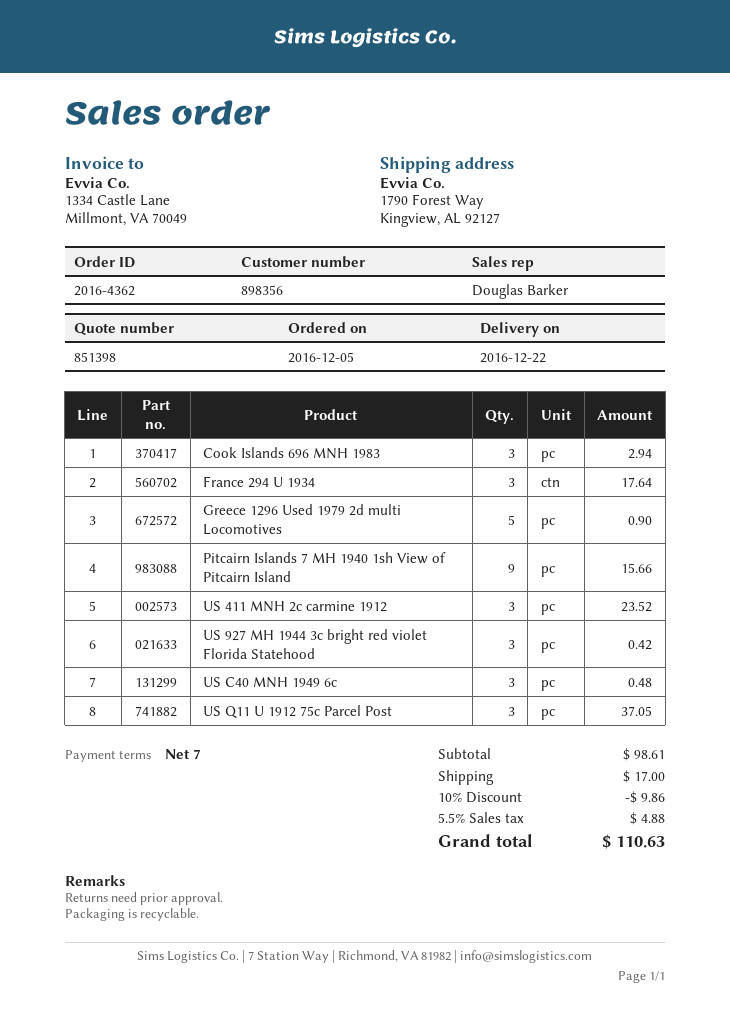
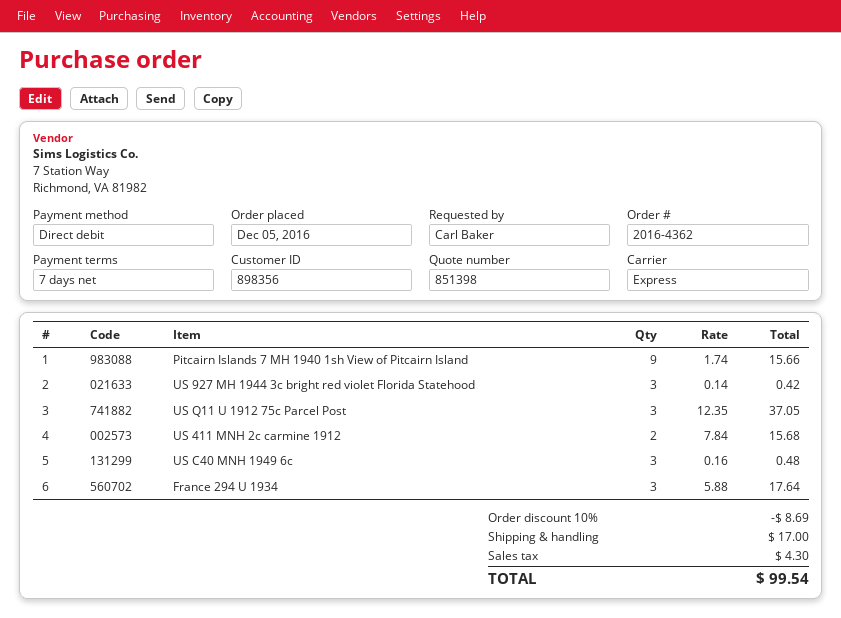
Cook Islands 696 MNH 1983: 3 for 2.94 -> none
Greece 1296 Used 1979 2d multi Locomotives: 5 for 0.90 -> none
US 411 MNH 2c carmine 1912: 3 for 23.52 -> 2 for 15.68
discount: 10% = 9.86 -> 10% = 8.69
tax: 4.88 -> 4.30
total: 110.63 -> 99.54

